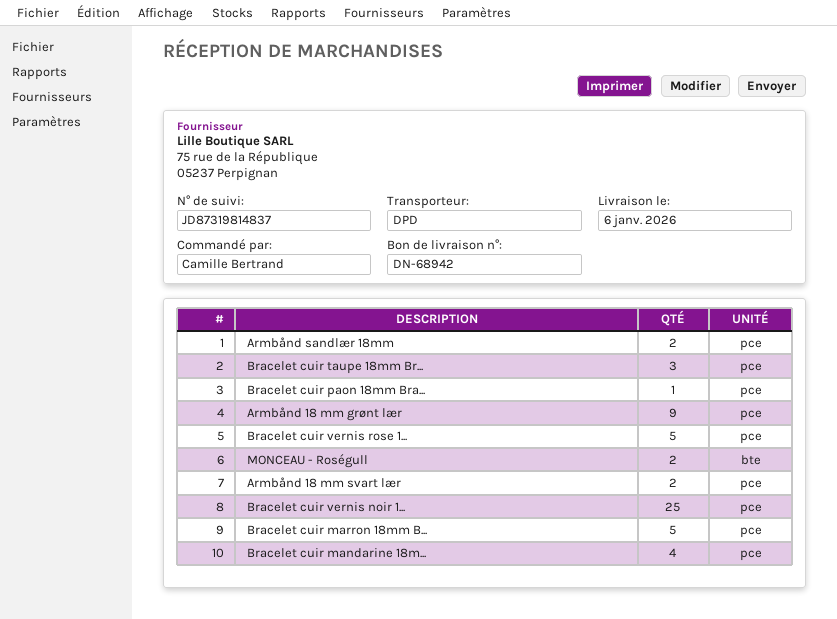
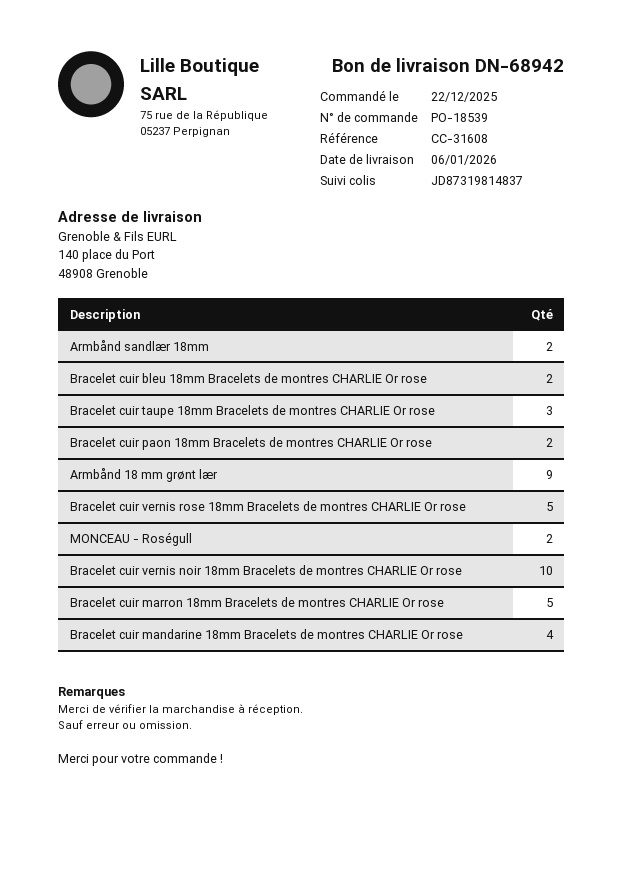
Bracelet cuir paon 18mm Bra...: 1 -> 2
Armbånd 18 mm svart lær: 2 -> none
Bracelet cuir vernis noir 1...: 25 -> 10
Bracelet cuir bleu 18mm Bracelets de montres CHARLIE Or rose: none -> 2

